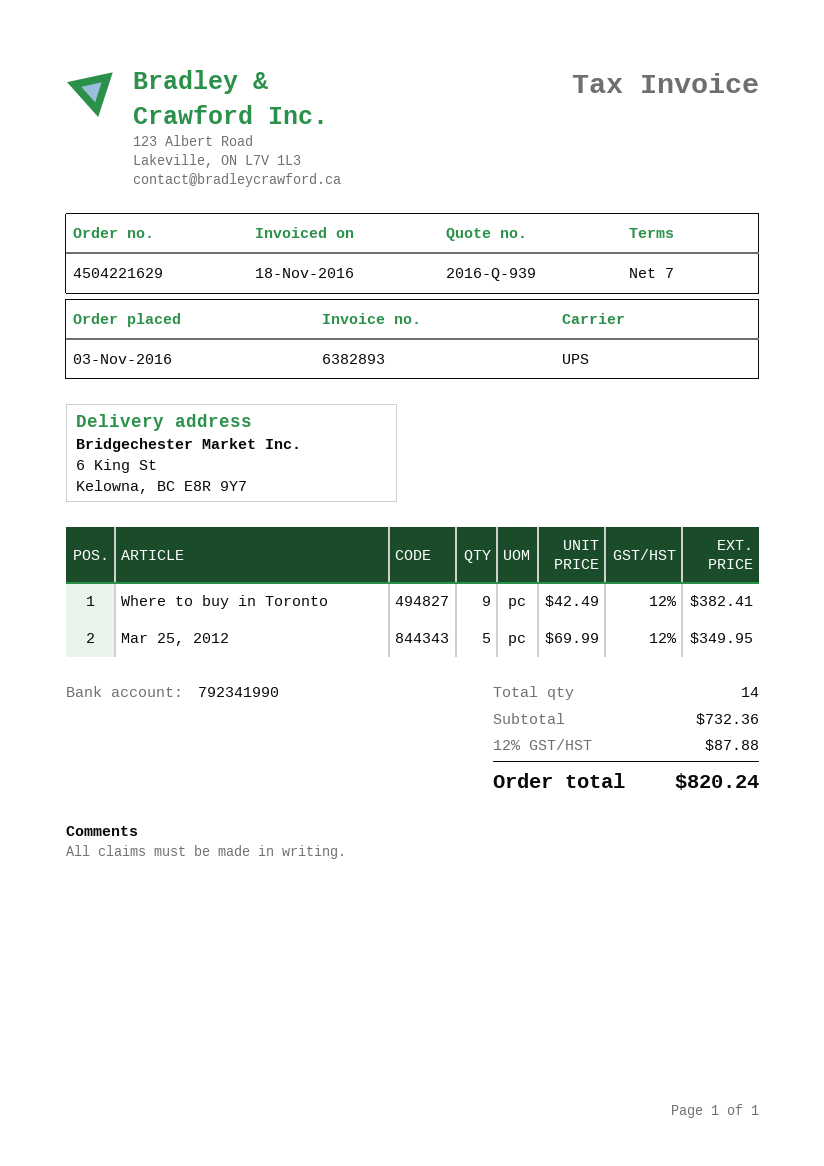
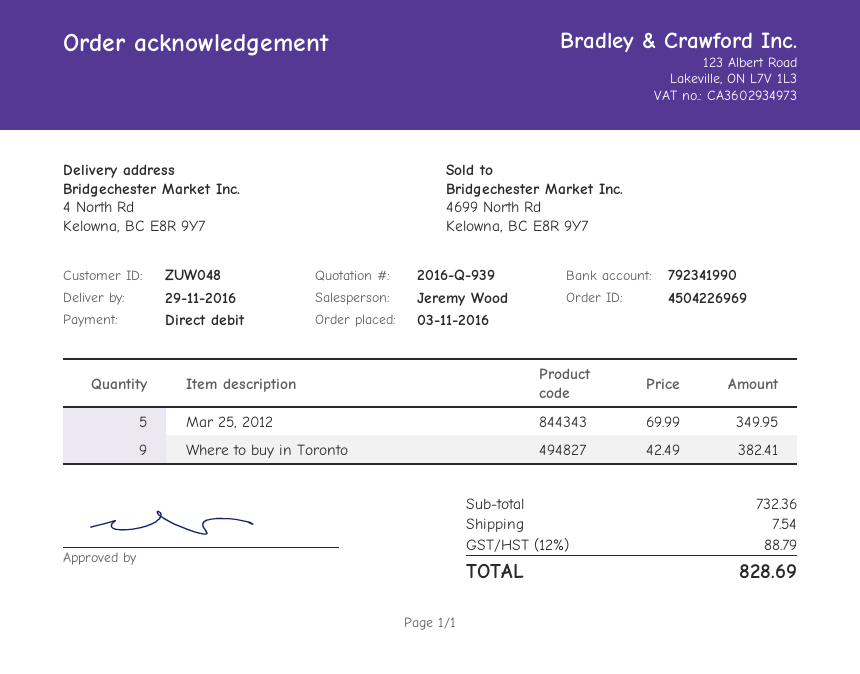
order number: 4504221629 -> 4504226969
ship to: 6 King St, Kelowna, BC E8R 9Y7 -> 4 North Rd, Kelowna, BC E8R 9Y7
shipping: none -> 7.54
tax: 12% = 87.88 -> 12% = 88.79
total: 820.24 -> 828.69

